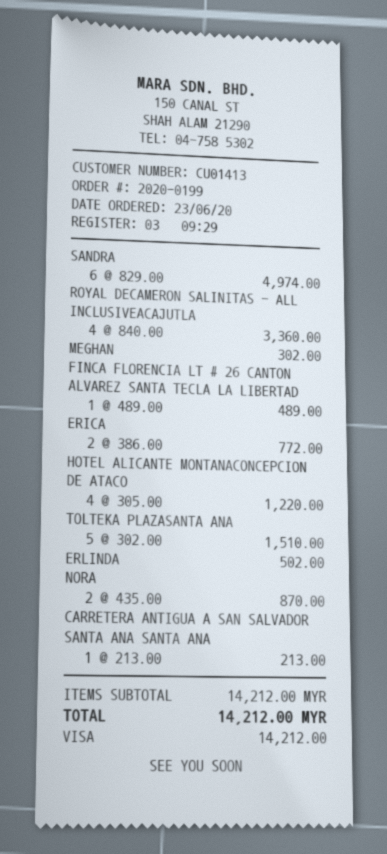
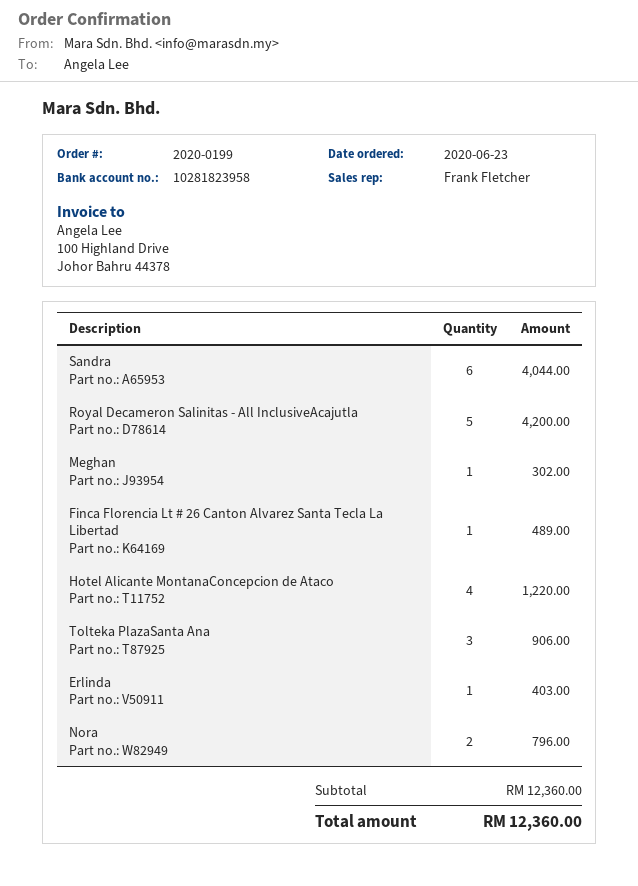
SANDRA: 6 for 4974.00 -> 6 for 4044.00
ROYAL DECAMERON SALINITAS - ALL INCLUSIVEACAJUTLA: 4 for 3360.00 -> 5 for 4200.00
ERICA: 2 for 772.00 -> none
TOLTEKA PLAZASANTA ANA: 5 for 1510.00 -> 3 for 906.00
ERLINDA: 1 for 502.00 -> 1 for 403.00
NORA: 2 for 870.00 -> 2 for 796.00
CARRETERA ANTIGUA A SAN SALVADOR SANTA ANA SANTA ANA: 1 for 213.00 -> none
subtotal: 14212.00 -> 12360.00
total: 14212.00 -> 12360.00

